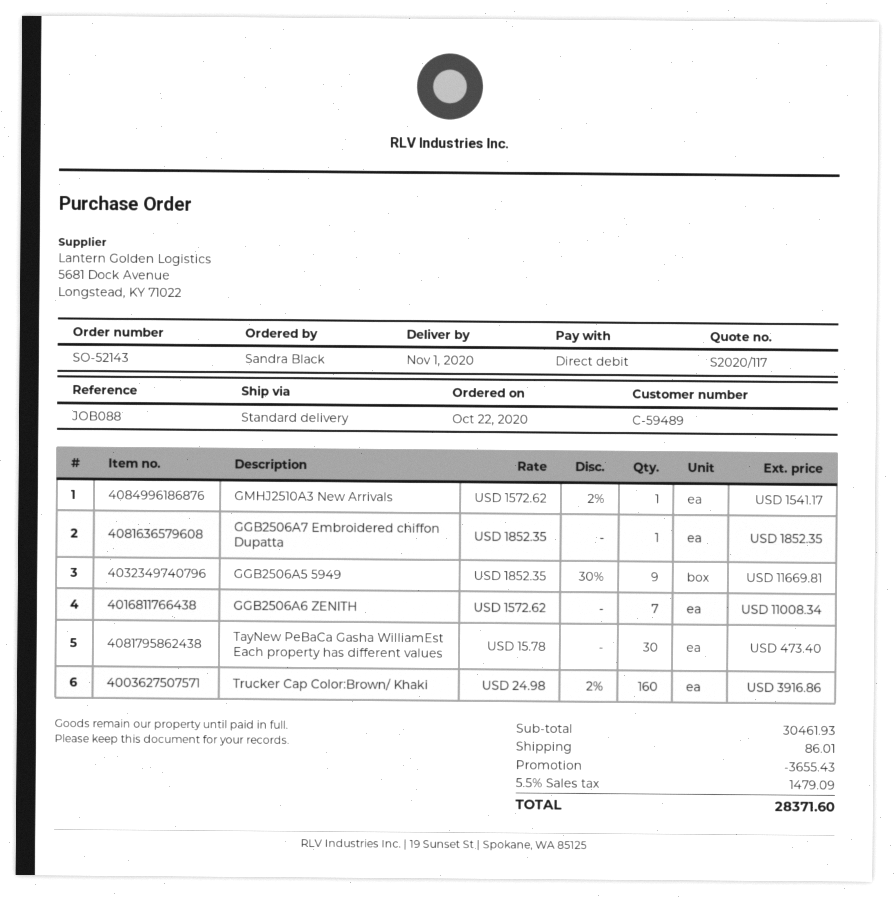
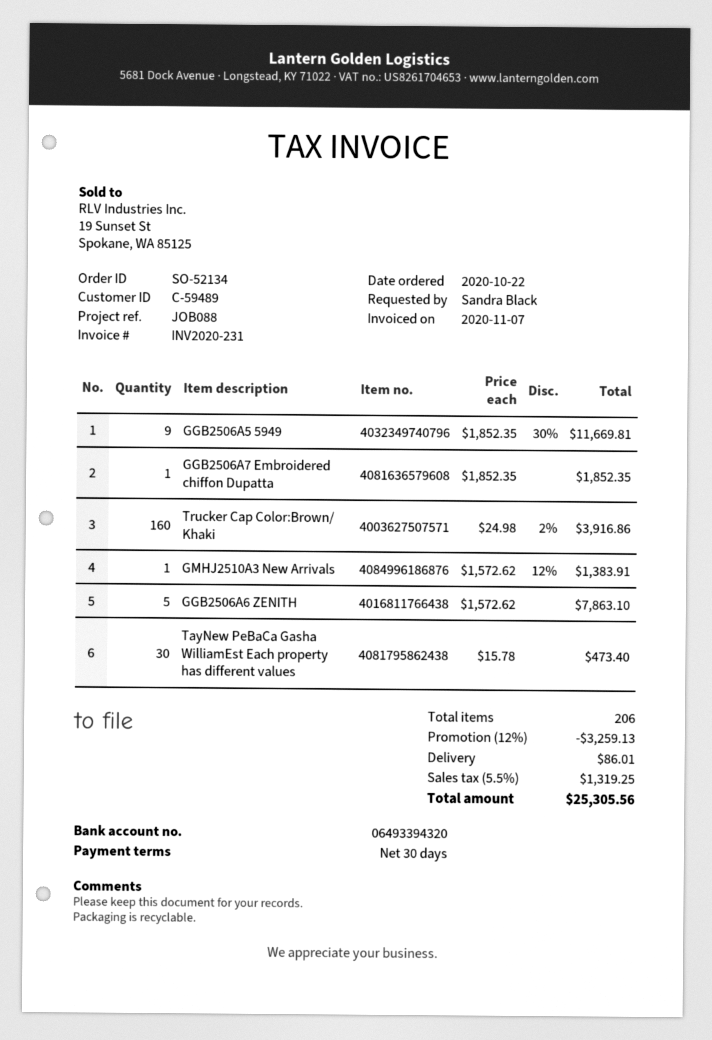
order number: SO-52143 -> SO-52134
GMHJ2510A3 New Arrivals: 1 x 1572.62 - 2% = 1541.17 -> 1 x 1572.62 - 12% = 1383.91
GGB2506A6 ZENITH: 7 x 1572.62 = 11008.34 -> 5 x 1572.62 = 7863.10
discount: 3655.43 -> 3259.13
tax: 5.5% = 1479.09 -> 5.5% = 1319.25
total: 28371.60 -> 25305.56

